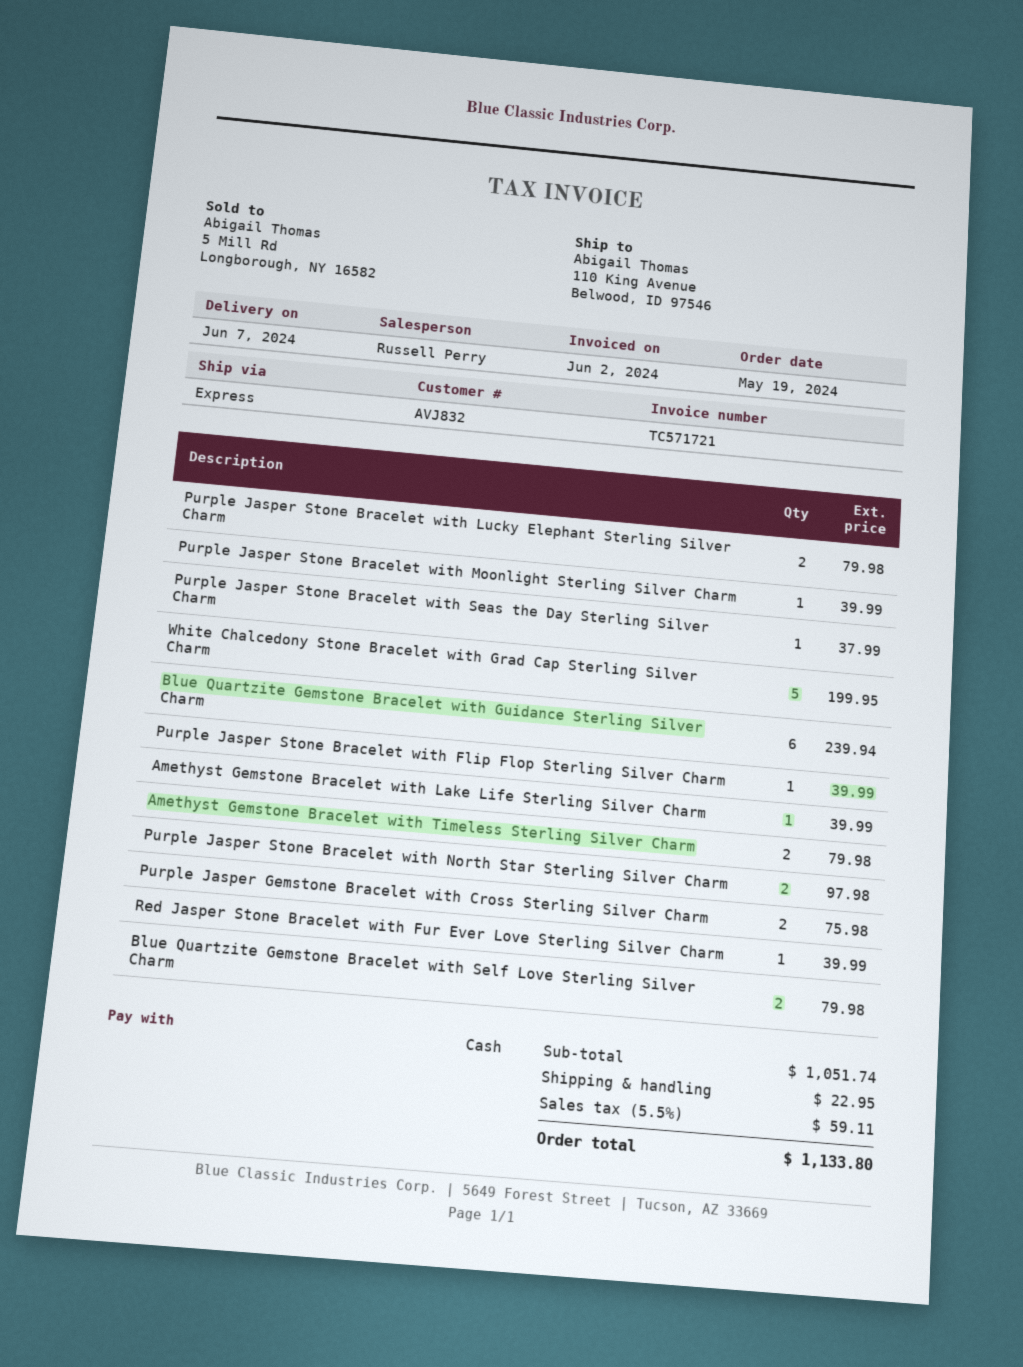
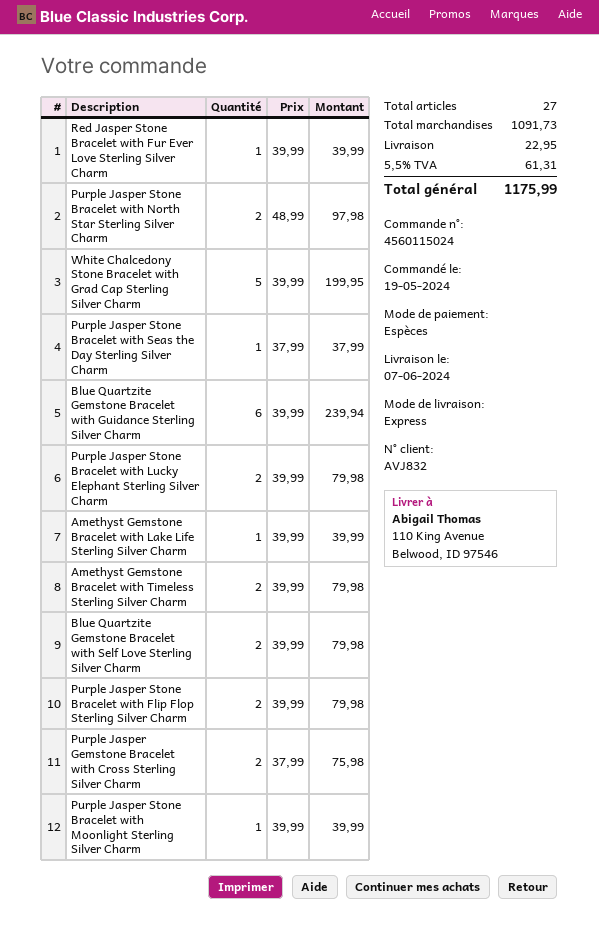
Purple Jasper Stone Bracelet with Flip Flop Sterling Silver Charm: 1 for 39.99 -> 2 for 79.98
subtotal: 1051.74 -> 1091.73
tax: 5.5% = 59.11 -> 5.5% = 61.31
total: 1133.80 -> 1175.99

